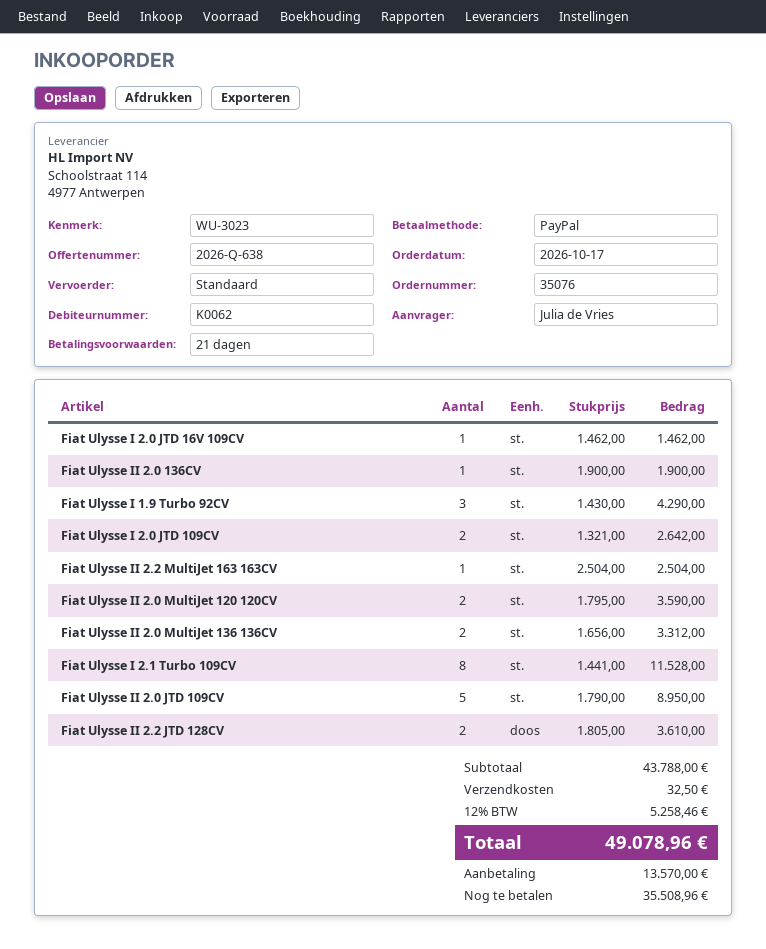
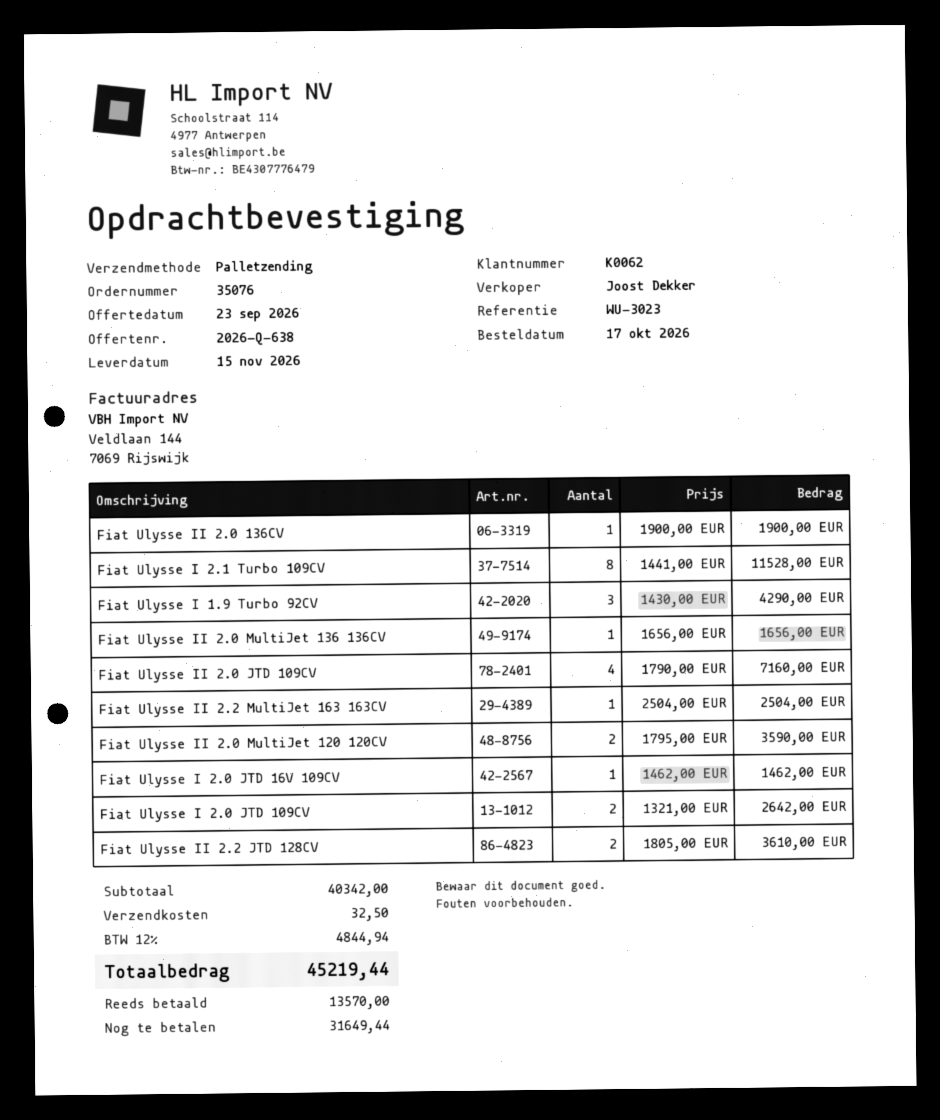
shipping method: standard -> pallet freight
Fiat Ulysse II 2.0 MultiJet 136 136CV: 2 x 1656.00 = 3312.00 -> 1 x 1656.00 = 1656.00
Fiat Ulysse II 2.0 JTD 109CV: 5 x 1790.00 = 8950.00 -> 4 x 1790.00 = 7160.00
subtotal: 43788.00 -> 40342.00
tax: 12% = 5258.46 -> 12% = 4844.94
total: 49078.96 -> 45219.44
balance: 35508.96 -> 31649.44

